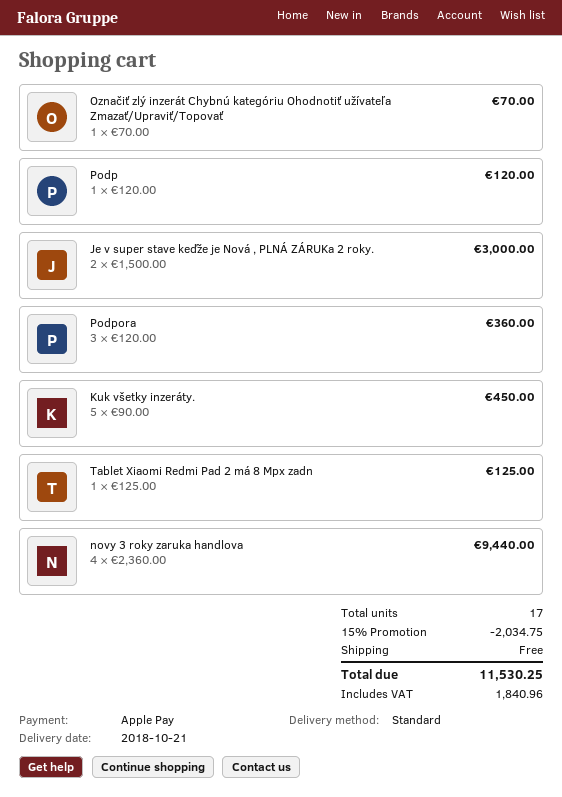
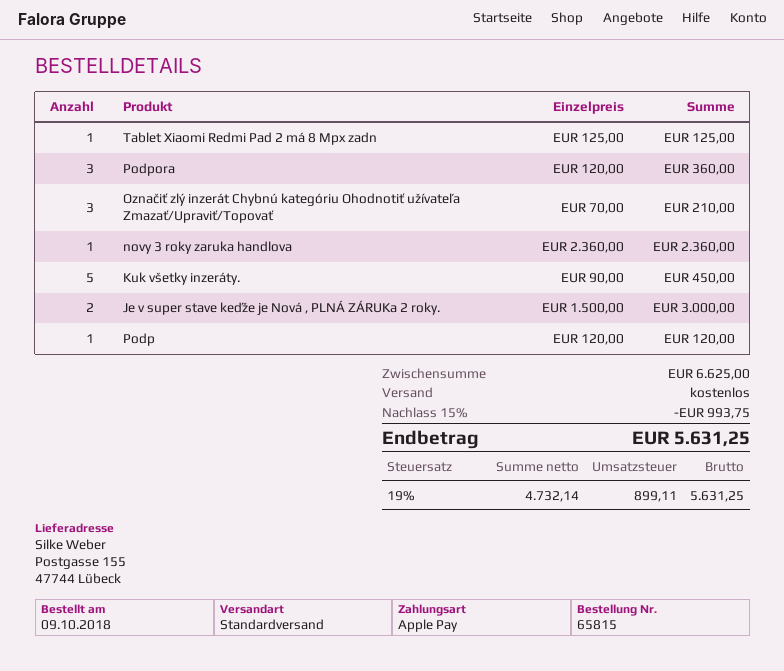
Označiť zlý inzerát Chybnú kategóriu Ohodnotiť užívateľa Zmazať/Upraviť/Topovať: 1 x 70.00 = 70.00 -> 3 x 70.00 = 210.00
novy 3 roky zaruka handlova: 4 x 2360.00 = 9440.00 -> 1 x 2360.00 = 2360.00
discount: 15% = 2034.75 -> 15% = 993.75
tax: 1840.96 -> 899.11
total: 11530.25 -> 5631.25

